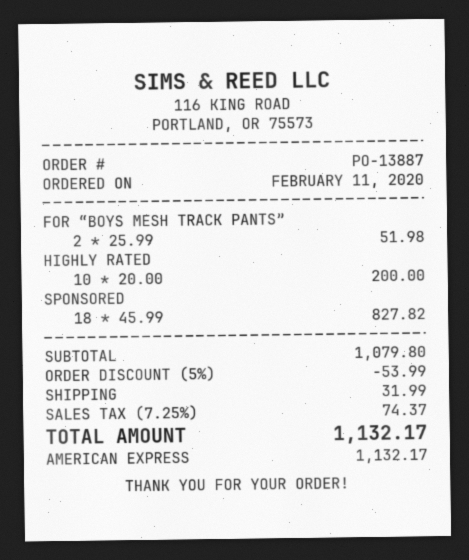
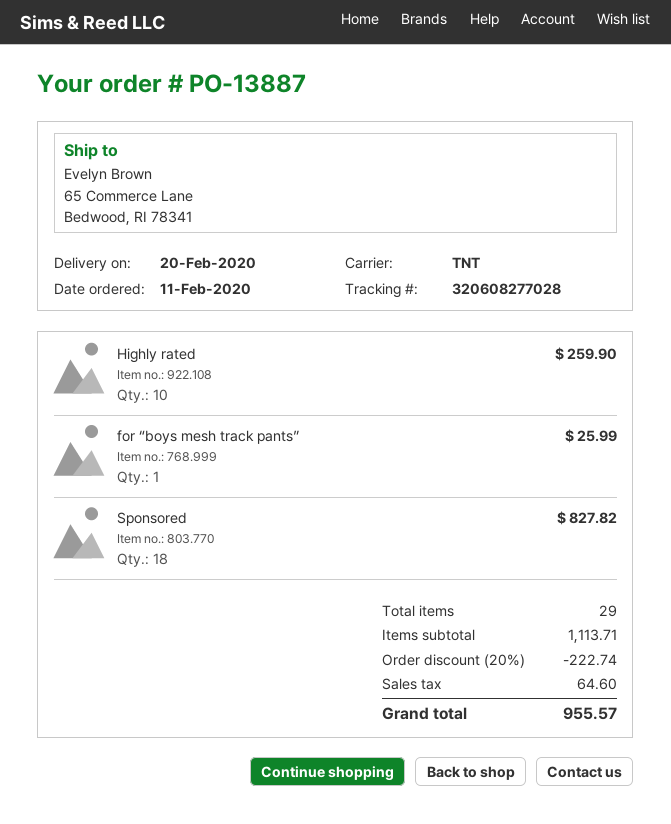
FOR “BOYS MESH TRACK PANTS”: 2 for 51.98 -> 1 for 25.99
HIGHLY RATED: 10 for 200.00 -> 10 for 259.90
subtotal: 1079.80 -> 1113.71
discount: 5% = 53.99 -> 20% = 222.74
shipping: 31.99 -> none
tax: 74.37 -> 64.60
total: 1132.17 -> 955.57

